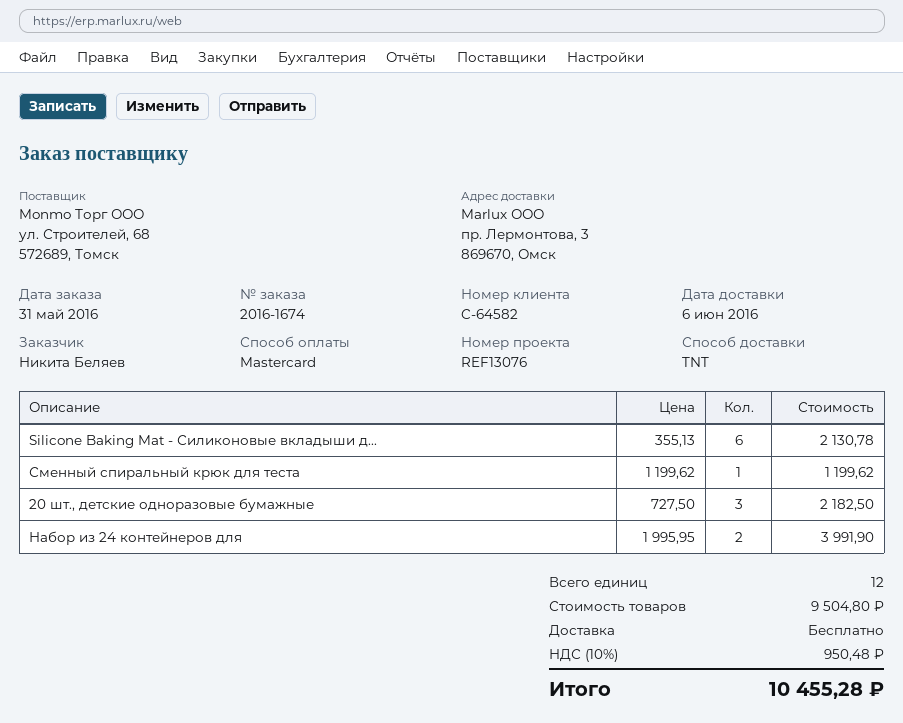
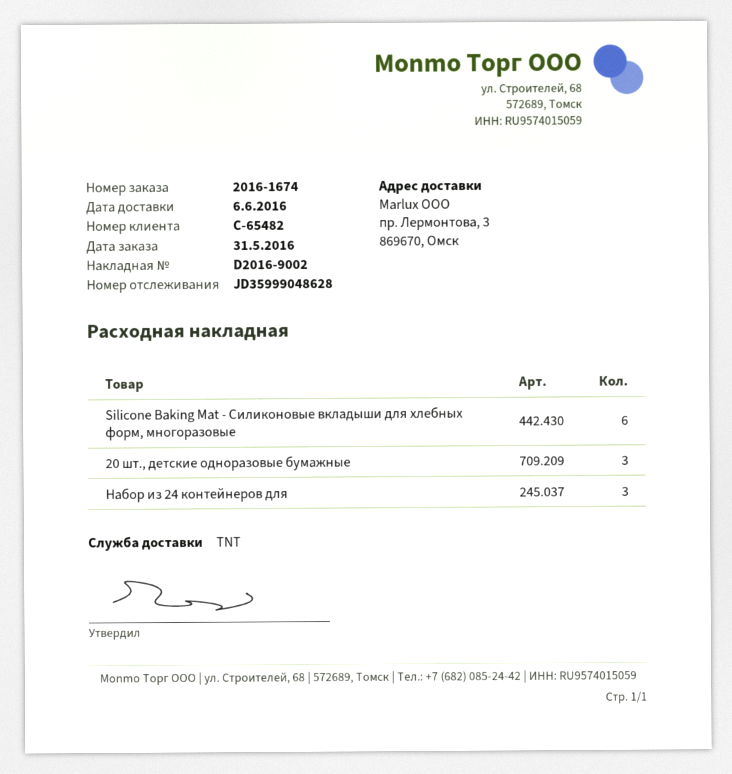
customer number: C-64582 -> C-65482
Сменный спиральный крюк для теста: 1 -> none
Набор из 24 контейнеров для: 2 -> 3

